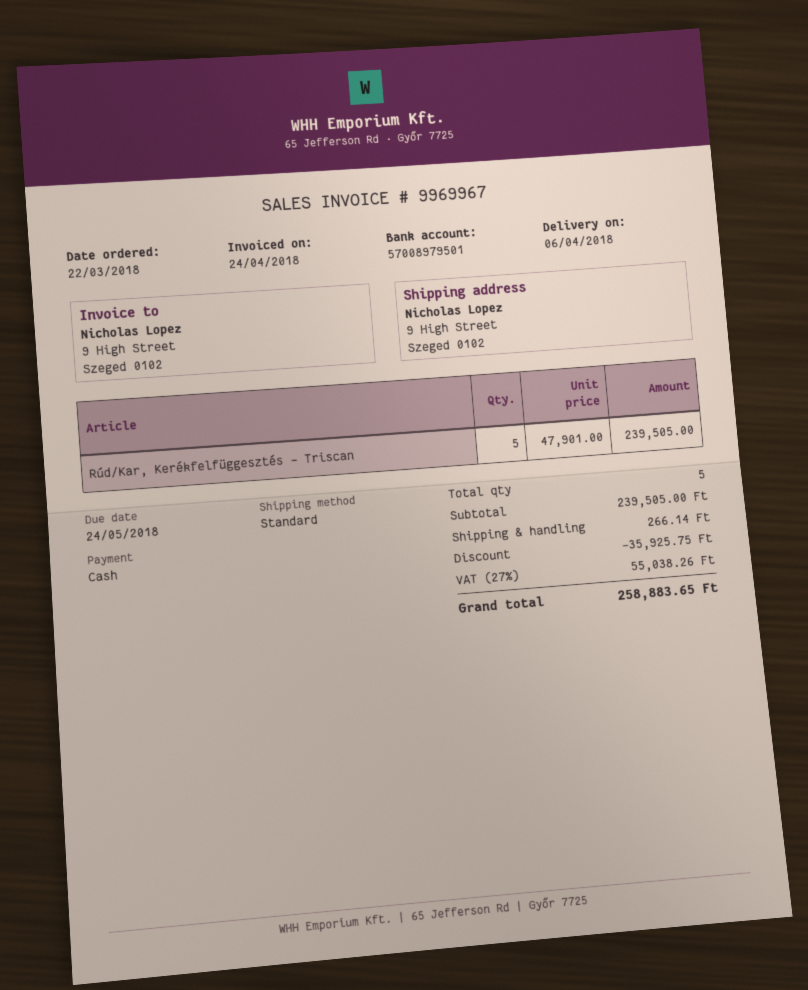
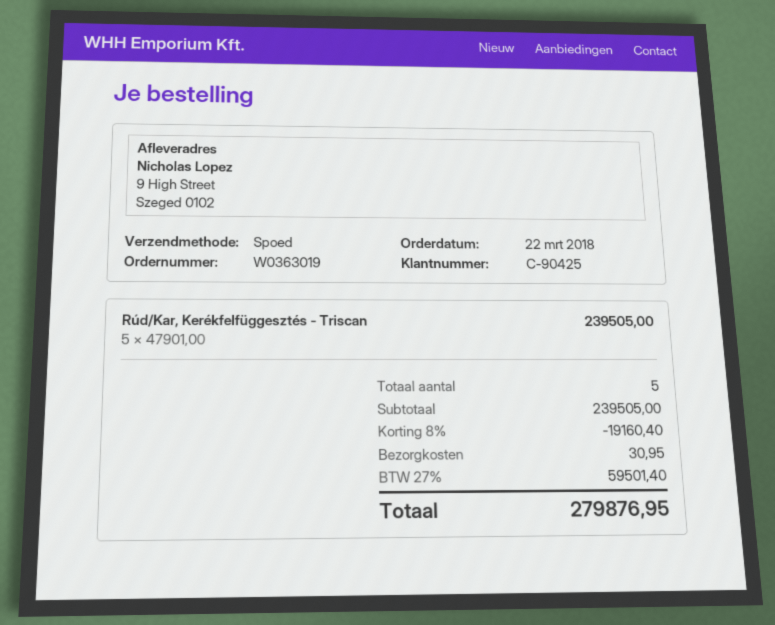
shipping method: standard -> express
discount: 35925.75 -> 19160.40
shipping: 266.14 -> 30.95
tax: 27% = 55038.26 -> 27% = 59501.40
total: 258883.65 -> 279876.95

